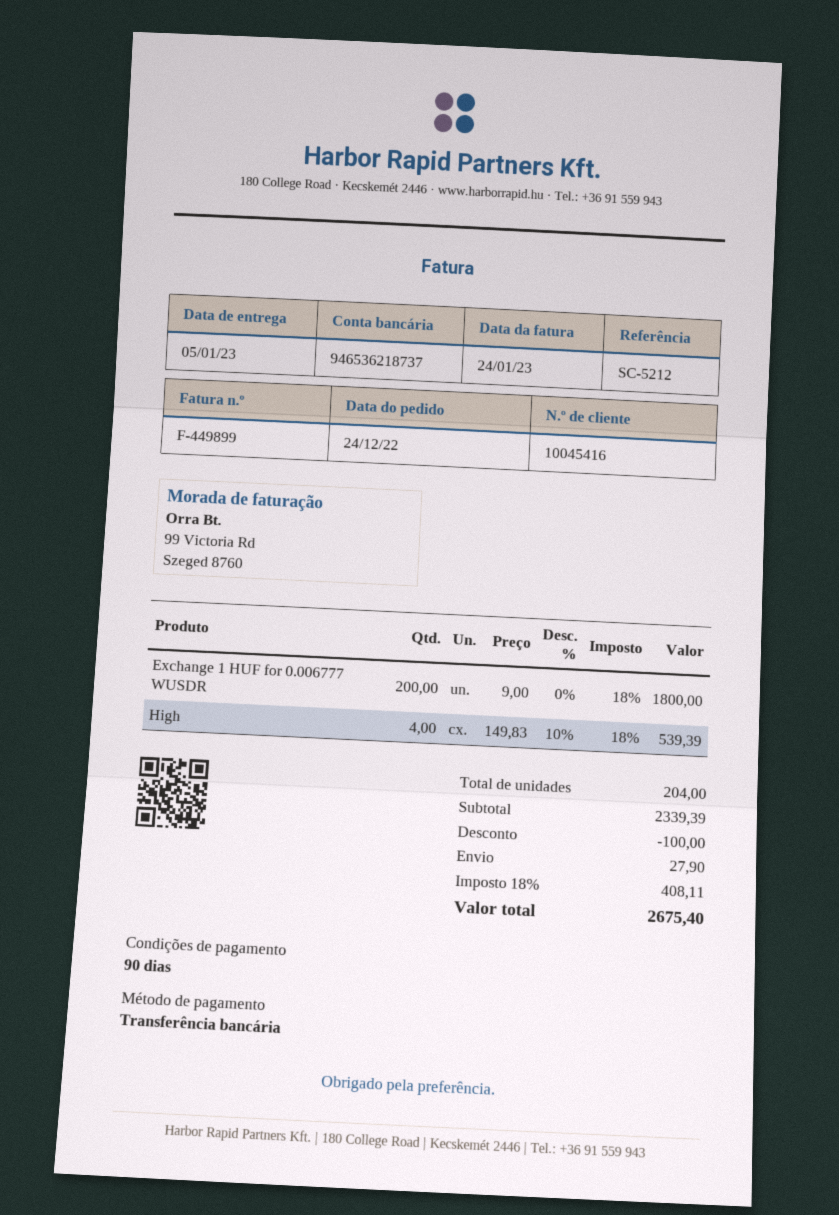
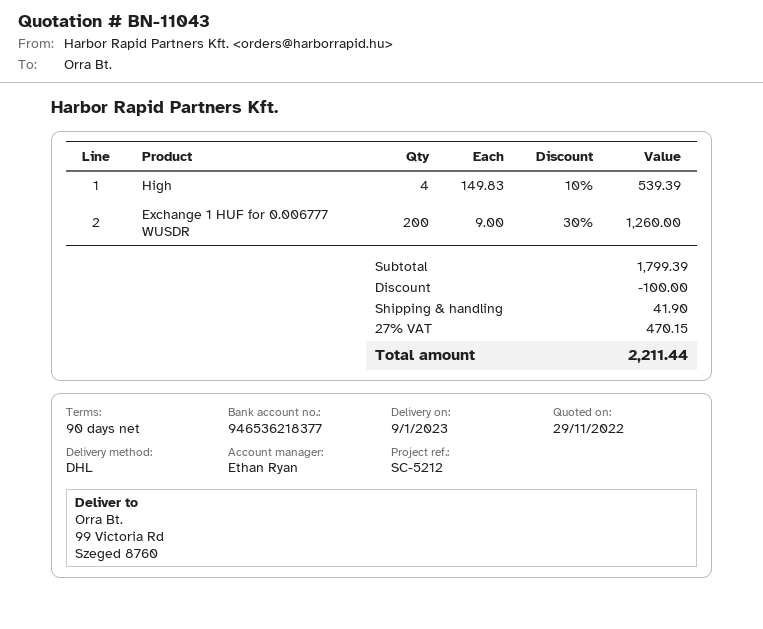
delivery date: 2023-01-05 -> 2023-01-09
bank account: 946536218737 -> 946536218377
Exchange 1 HUF for 0.006777 WUSDR: 200 x 9.00 = 1800.00 -> 200 x 9.00 - 30% = 1260.00
subtotal: 2339.39 -> 1799.39
shipping: 27.90 -> 41.90
tax: 18% = 408.11 -> 27% = 470.15
total: 2675.40 -> 2211.44

